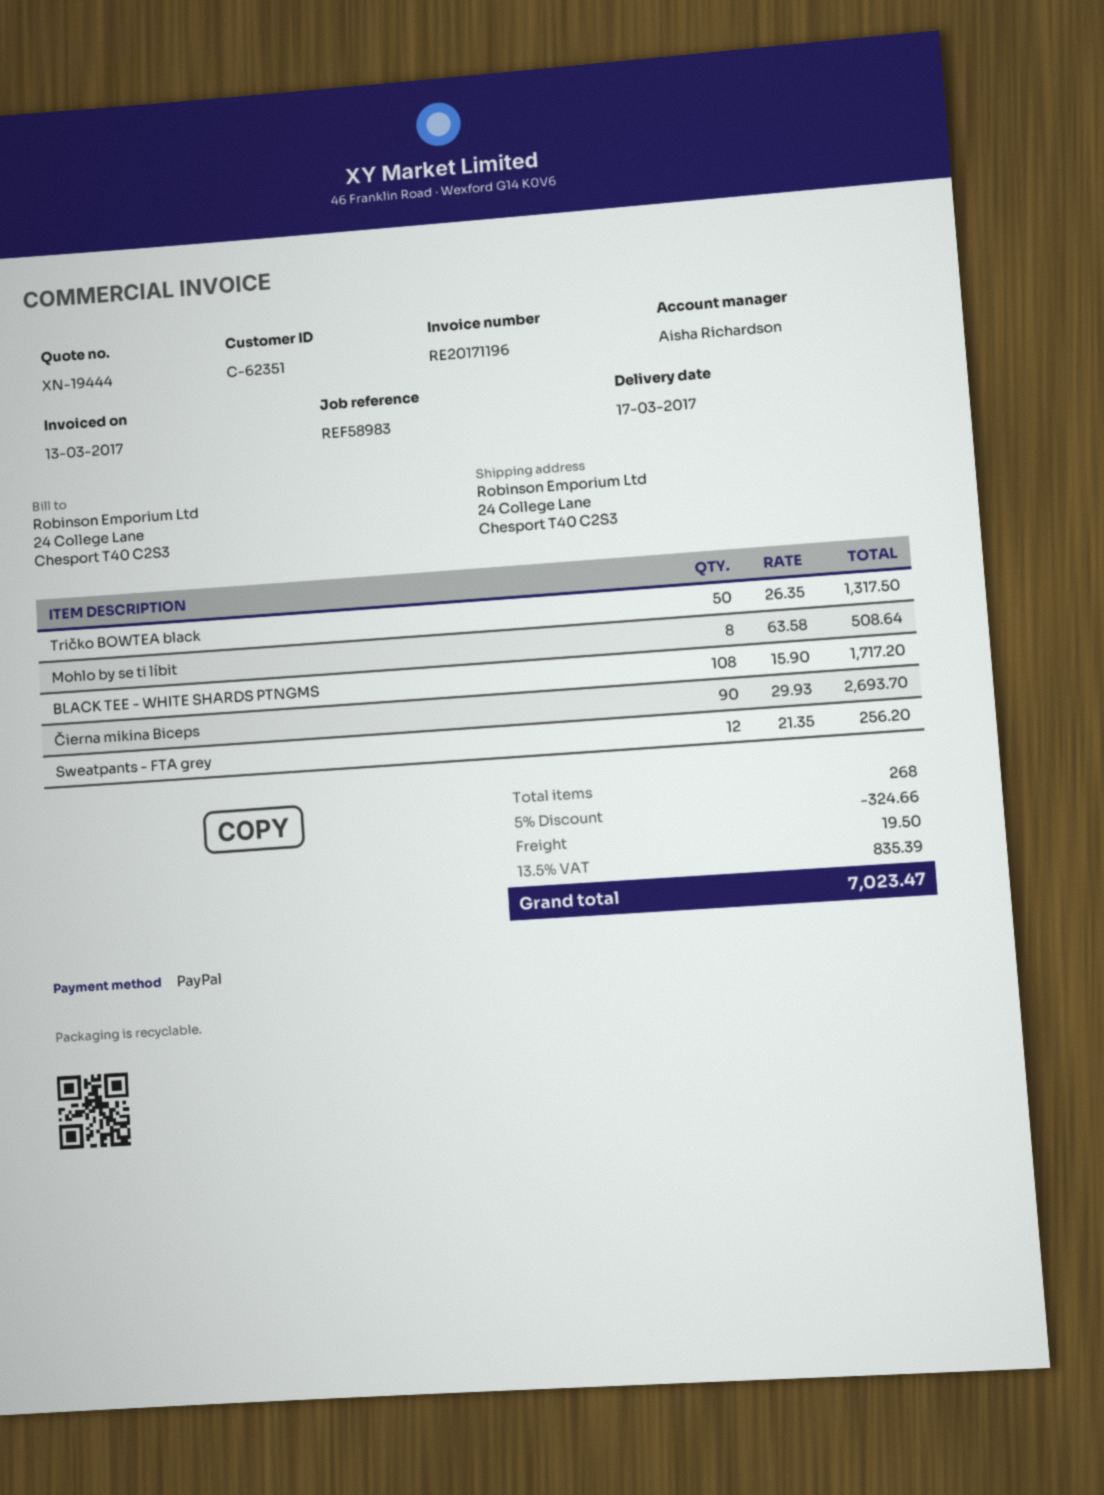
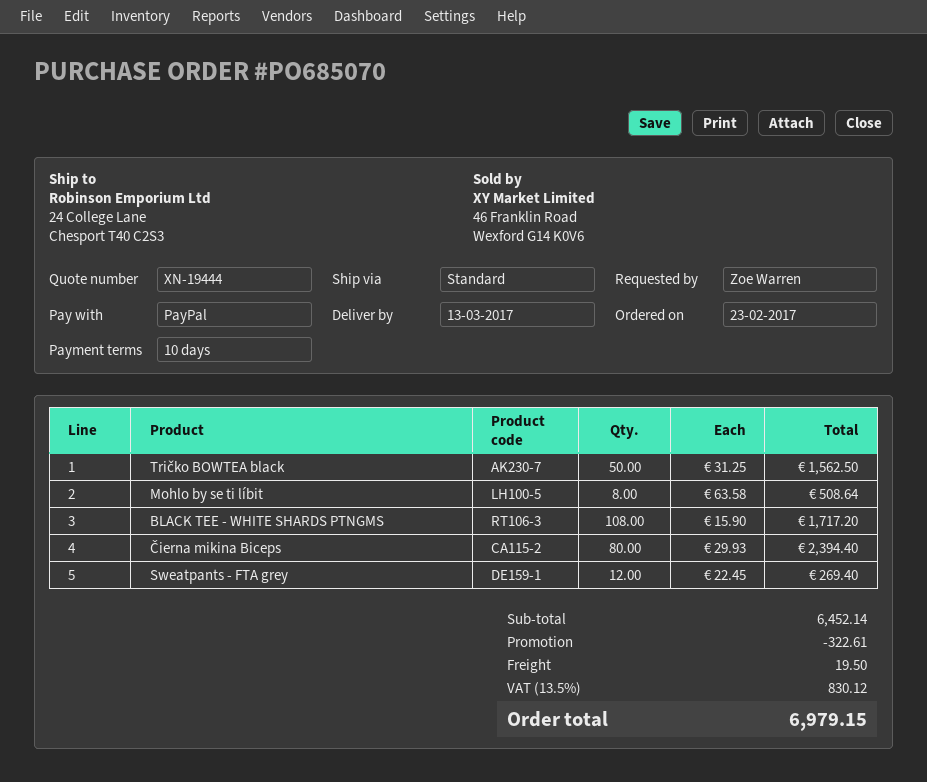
delivery date: 2017-03-17 -> 2017-03-13
Tričko BOWTEA black: 50 x 26.35 = 1317.50 -> 50 x 31.25 = 1562.50
Čierna mikina Biceps: 90 x 29.93 = 2693.70 -> 80 x 29.93 = 2394.40
Sweatpants - FTA grey: 12 x 21.35 = 256.20 -> 12 x 22.45 = 269.40
discount: 324.66 -> 322.61
tax: 13.5% = 835.39 -> 13.5% = 830.12
total: 7023.47 -> 6979.15

